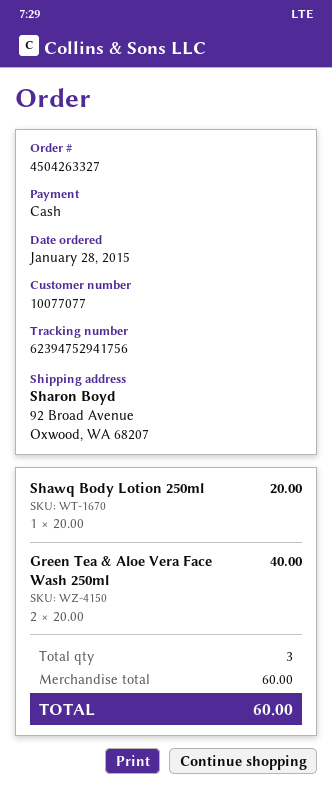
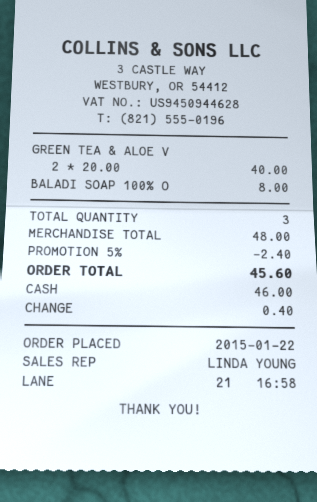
order date: 2015-01-28 -> 2015-01-22
Shawq Body Lotion 250ml: 1 x 20.00 = 20.00 -> none
BALADI SOAP 100% O: none -> 1 x 8.00 = 8.00
subtotal: 60.00 -> 48.00
discount: none -> 5% = 2.40
total: 60.00 -> 45.60

